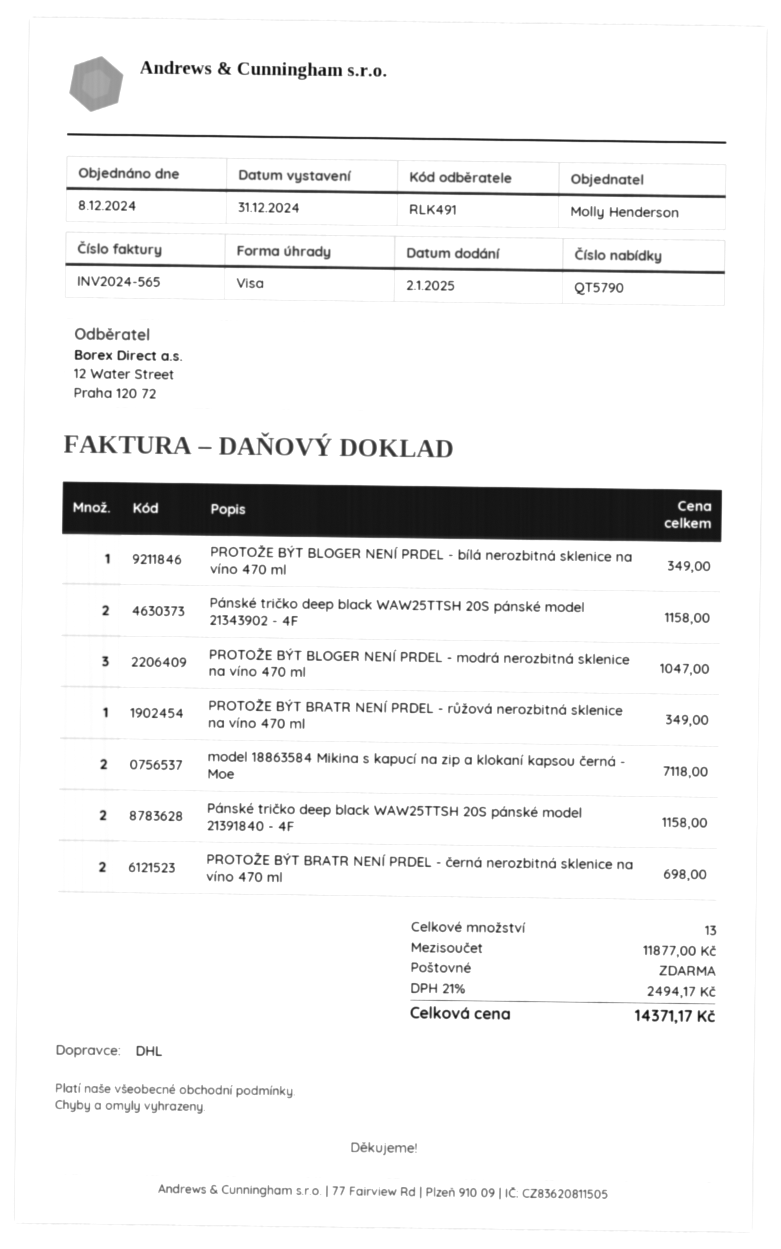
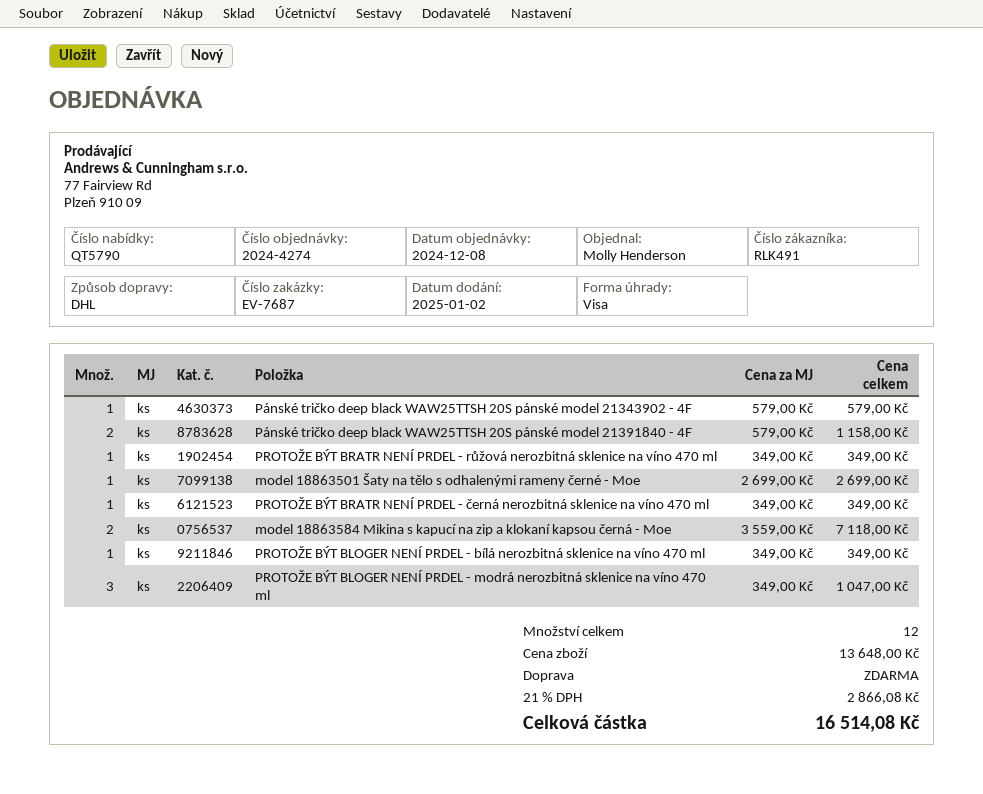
Pánské tričko deep black WAW25TTSH 20S pánské model 21343902 - 4F: 2 for 1158.00 -> 1 for 579.00
PROTOŽE BÝT BRATR NENÍ PRDEL - černá nerozbitná sklenice na víno 470 ml: 2 for 698.00 -> 1 for 349.00
model 18863501 Šaty na tělo s odhalenými rameny černé - Moe: none -> 1 for 2699.00
total quantity: 13 -> 12
subtotal: 11877.00 -> 13648.00
tax: 21% = 2494.17 -> 21% = 2866.08
total: 14371.17 -> 16514.08

